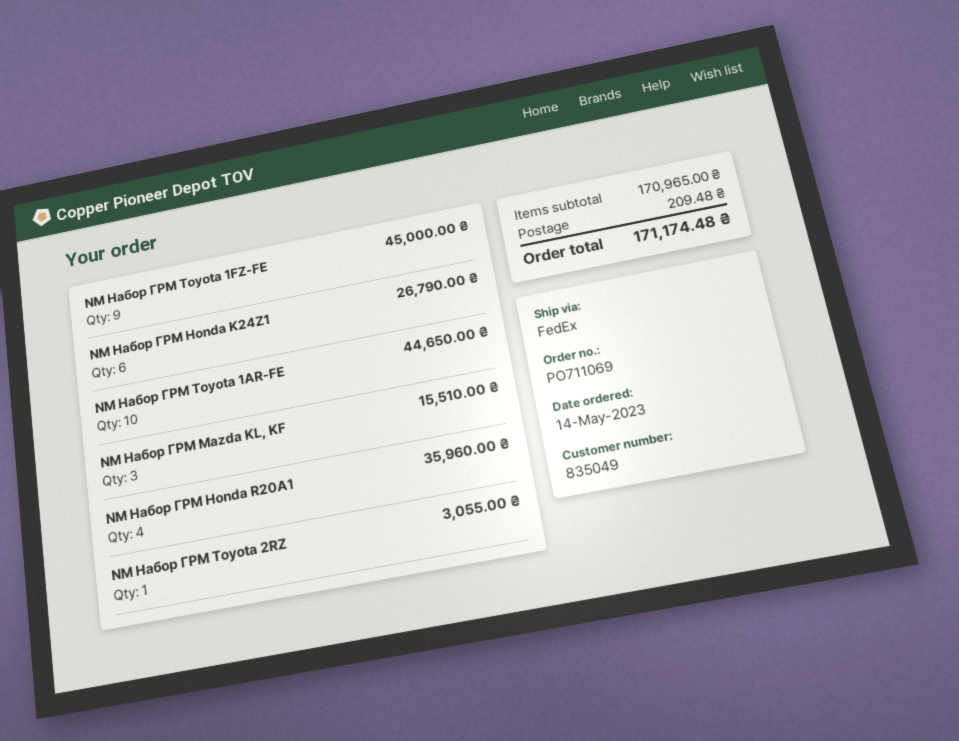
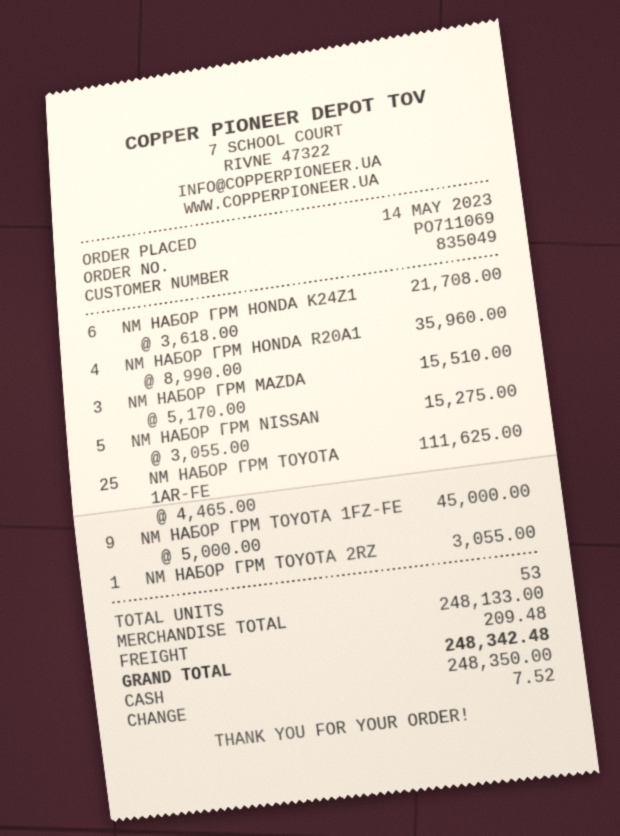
NM Набор ГРМ Honda K24Z1: 6 for 26790.00 -> 6 for 21708.00
NM Набор ГРМ Toyota 1AR-FE: 10 for 44650.00 -> 25 for 111625.00
NM НАБОР ГРМ NISSAN: none -> 5 for 15275.00
subtotal: 170965.00 -> 248133.00
total: 171174.48 -> 248342.48

